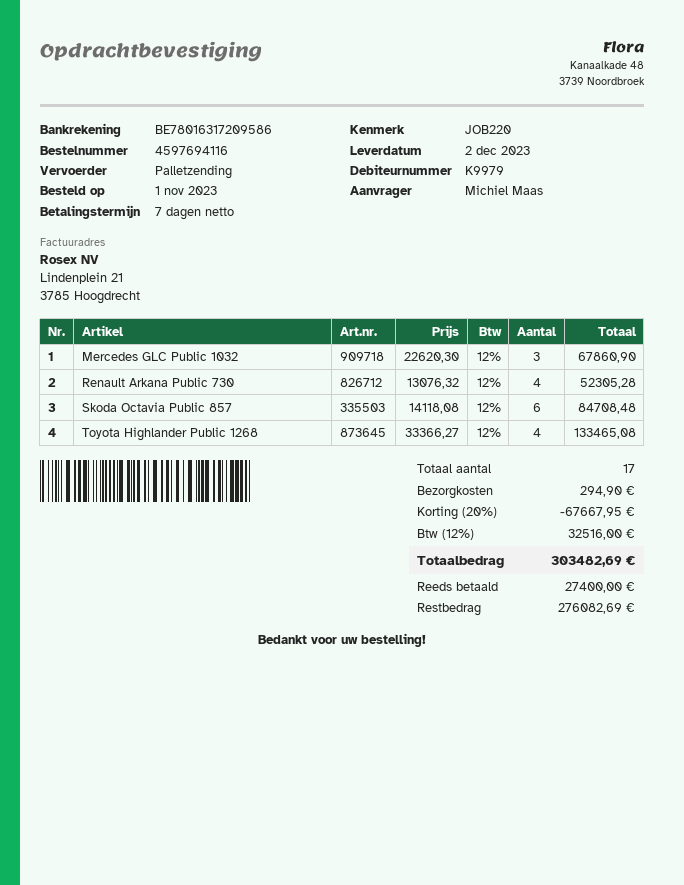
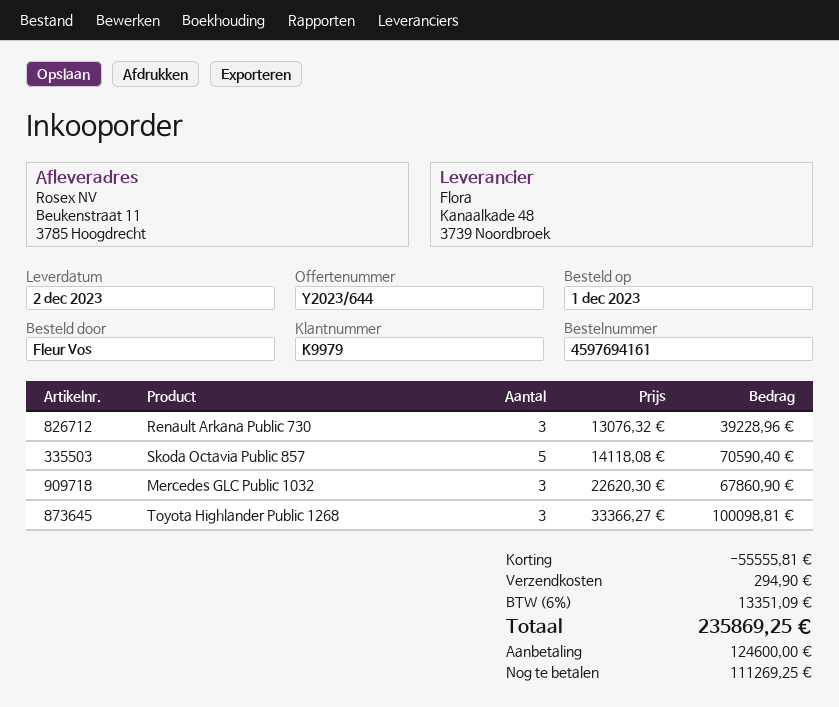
order number: 4597694116 -> 4597694161
order date: 2023-11-01 -> 2023-12-01
ordered by: Michiel Maas -> Fleur Vos
Renault Arkana Public 730: 4 x 13076.32 = 52305.28 -> 3 x 13076.32 = 39228.96
Skoda Octavia Public 857: 6 x 14118.08 = 84708.48 -> 5 x 14118.08 = 70590.40
Toyota Highlander Public 1268: 4 x 33366.27 = 133465.08 -> 3 x 33366.27 = 100098.81
discount: 67667.95 -> 55555.81
tax: 12% = 32516.00 -> 6% = 13351.09
total: 303482.69 -> 235869.25
deposit: 27400.00 -> 124600.00
balance: 276082.69 -> 111269.25

